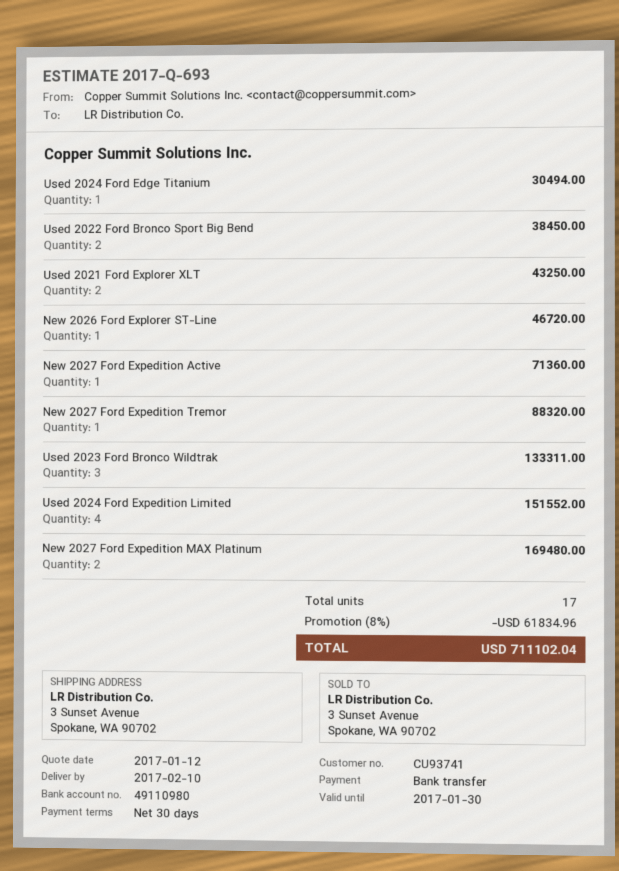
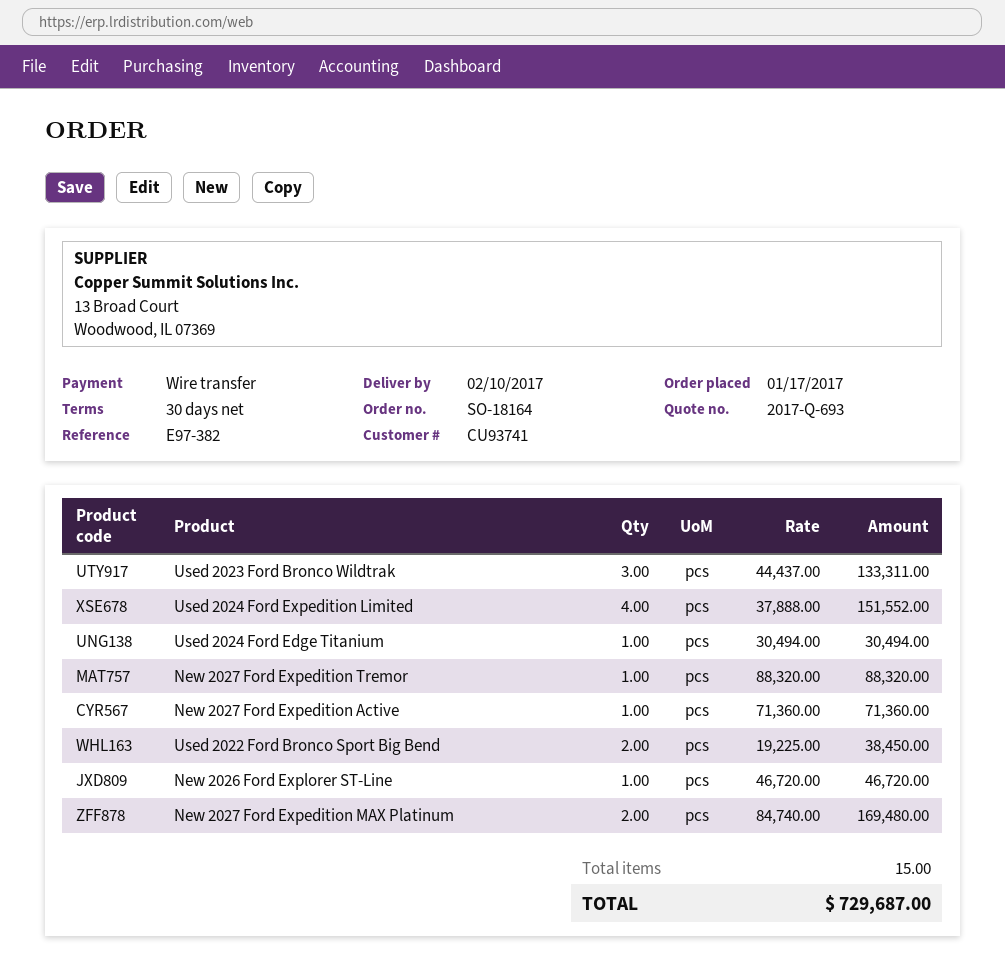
Used 2021 Ford Explorer XLT: 2 for 43250.00 -> none
total quantity: 17 -> 15
discount: 8% = 61834.96 -> none
total: 711102.04 -> 729687.00

